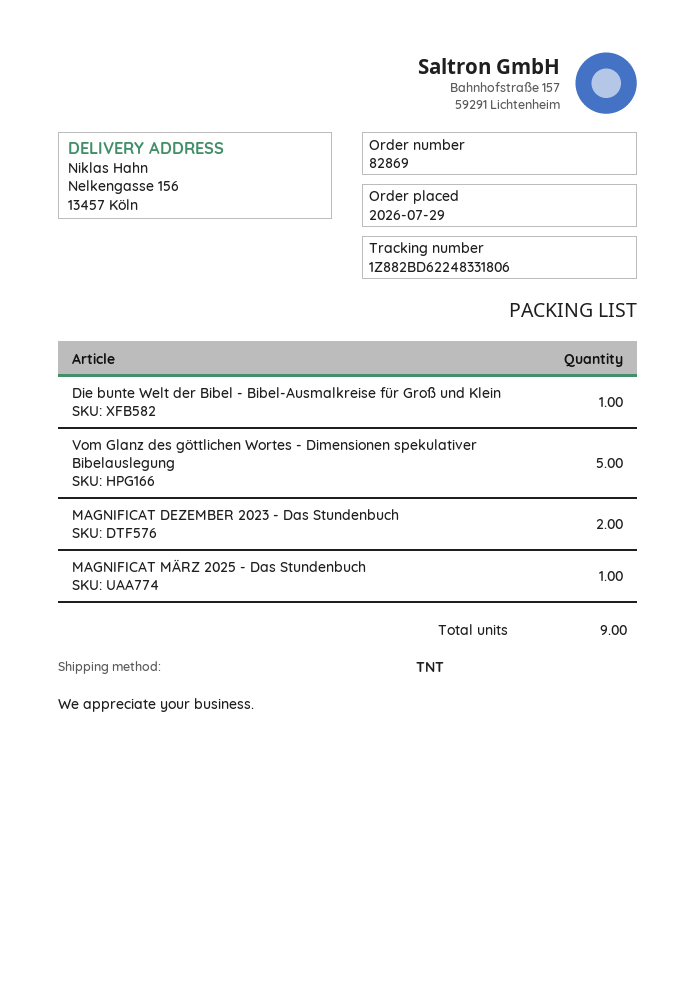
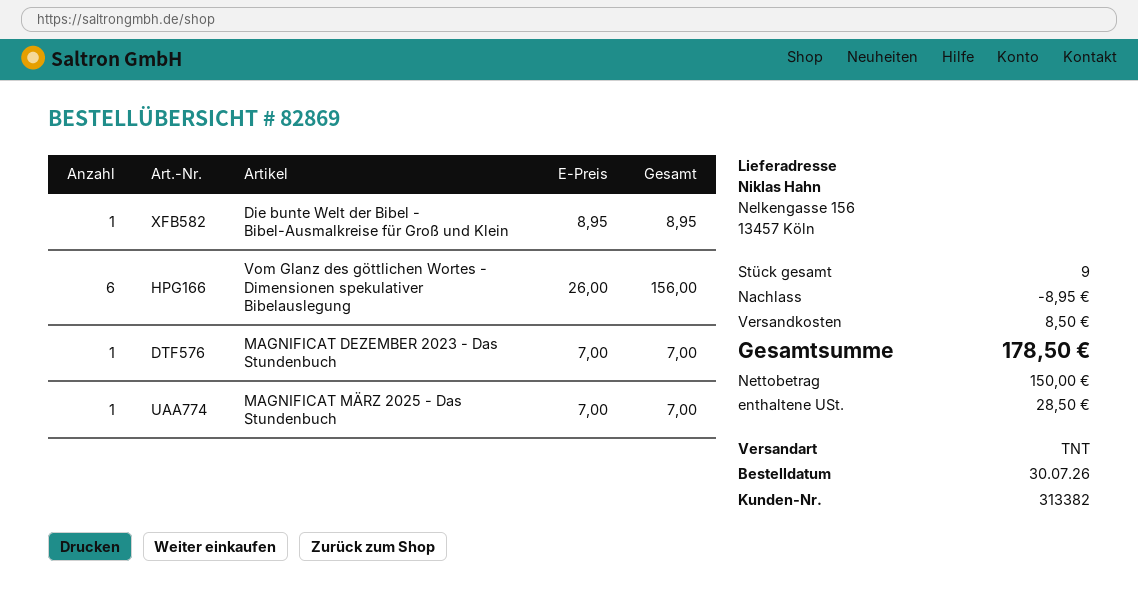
order date: 2026-07-29 -> 2026-07-30
Vom Glanz des göttlichen Wortes - Dimensionen spekulativer Bibelauslegung: 5 -> 6
MAGNIFICAT DEZEMBER 2023 - Das Stundenbuch: 2 -> 1

